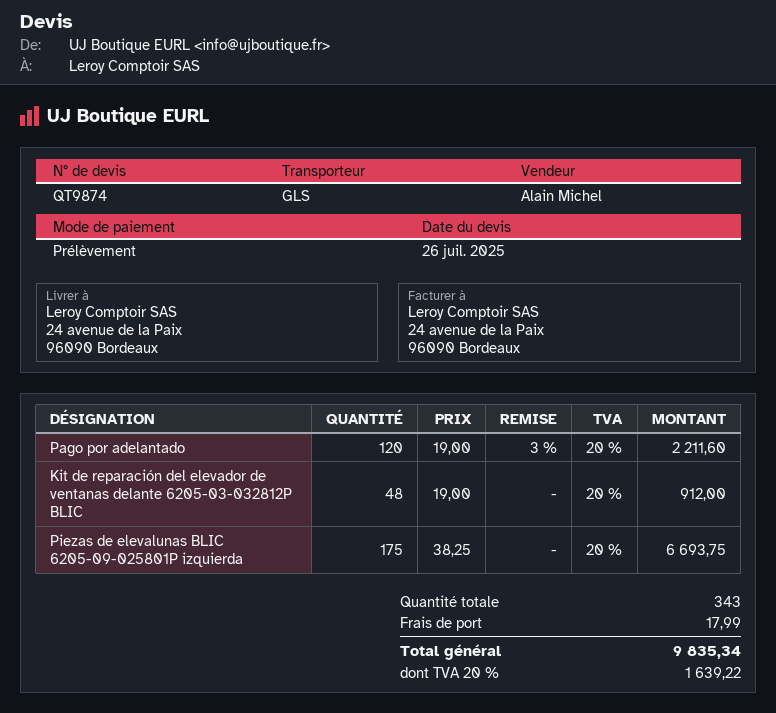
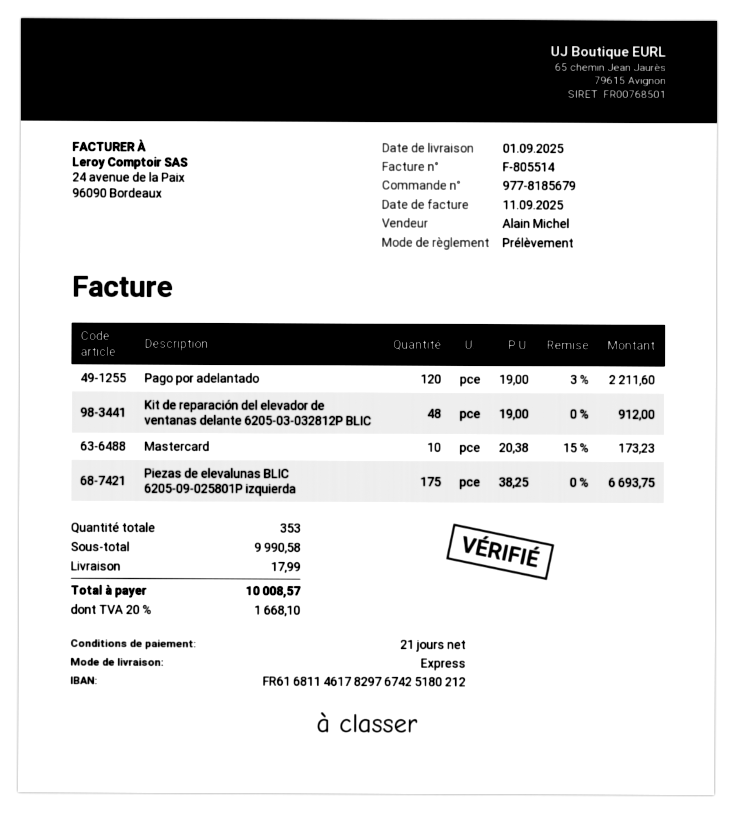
shipping method: GLS -> express
Mastercard: none -> 10 x 20.38 - 15% = 173.23
total quantity: 343 -> 353
tax: 20% = 1639.22 -> 20% = 1668.10
total: 9835.34 -> 10008.57

